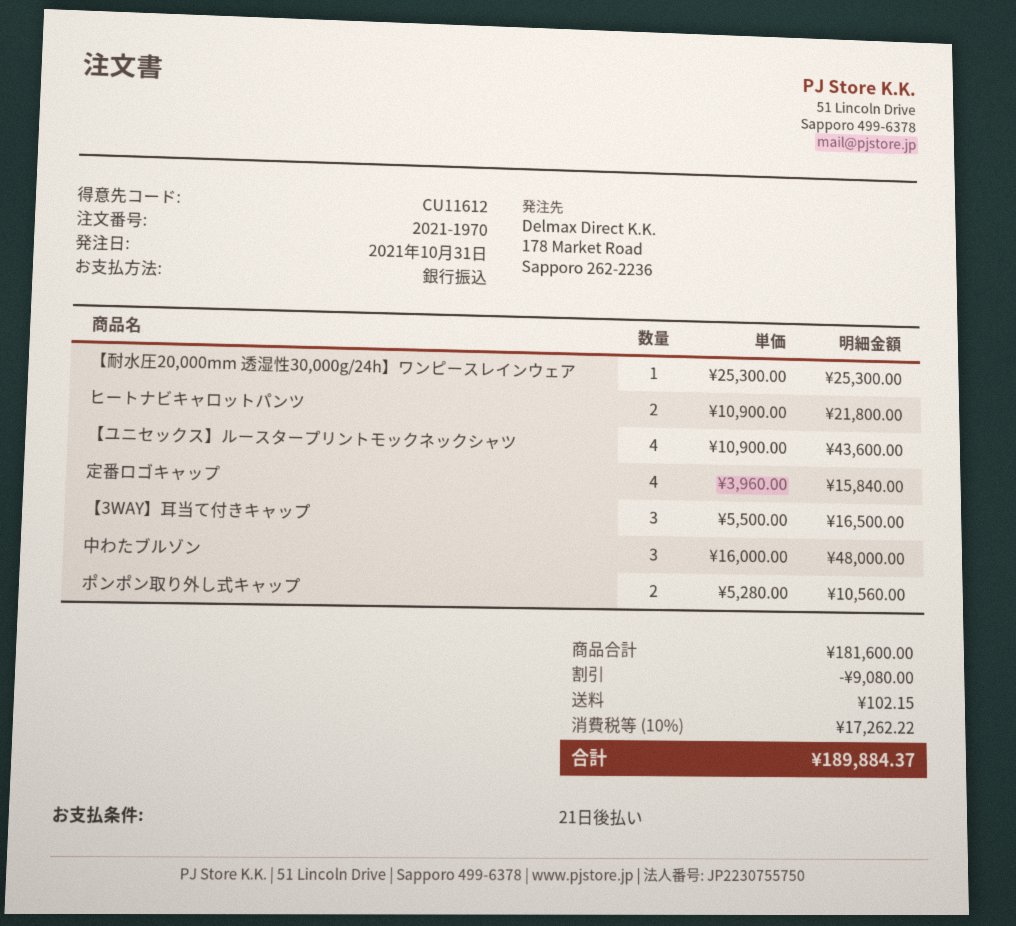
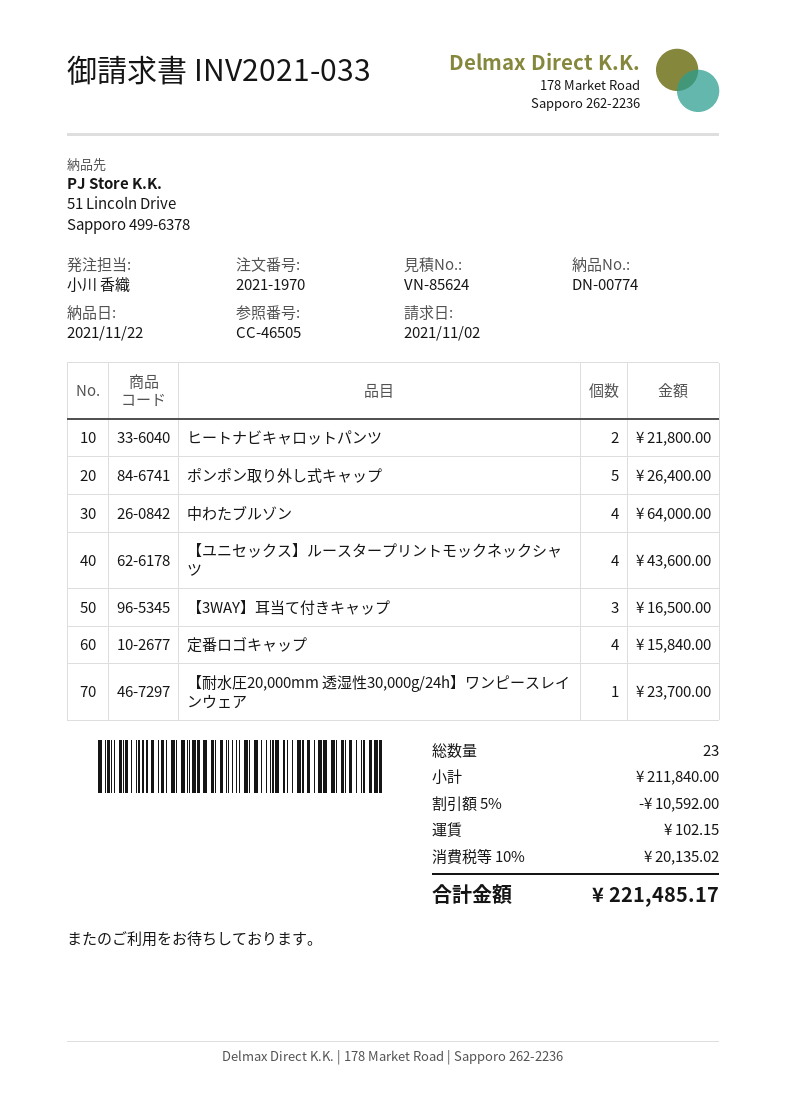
【耐水圧20,000mm 透湿性30,000g/24h】ワンピースレインウェア: 1 for 25300.00 -> 1 for 23700.00
中わたブルゾン: 3 for 48000.00 -> 4 for 64000.00
ポンポン取り外し式キャップ: 2 for 10560.00 -> 5 for 26400.00
subtotal: 181600.00 -> 211840.00
discount: 9080.00 -> 10592.00
tax: 10% = 17262.22 -> 10% = 20135.02
total: 189884.37 -> 221485.17

